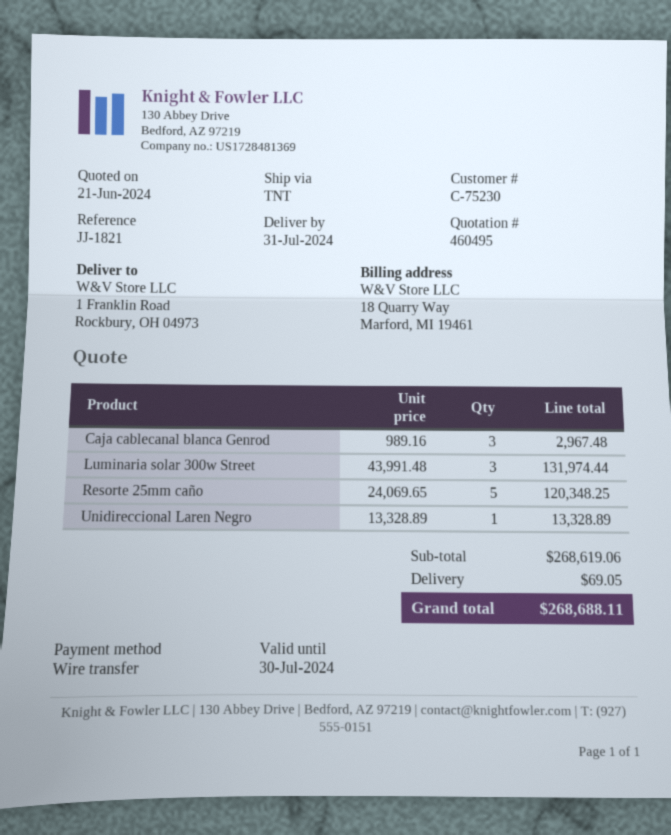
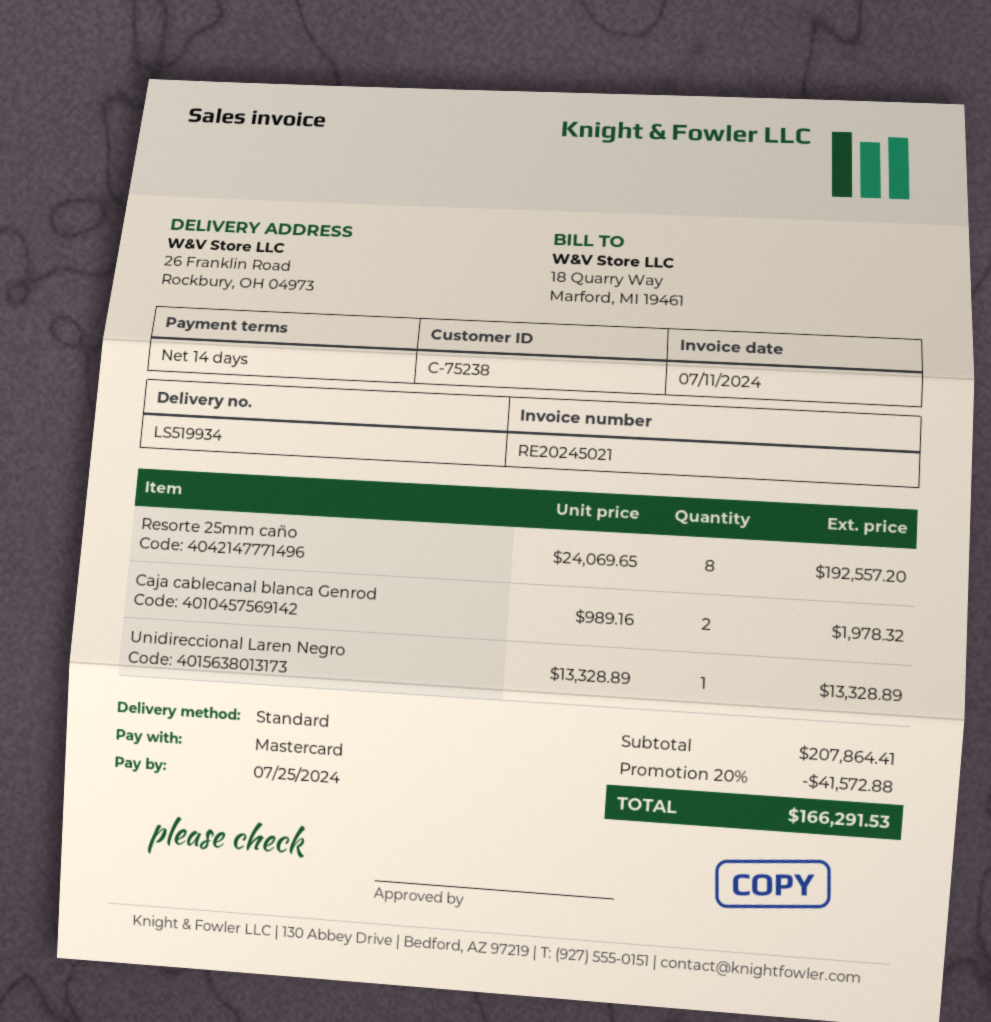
customer number: C-75230 -> C-75238
payment method: bank transfer -> Mastercard
shipping method: TNT -> standard
ship to: 1 Franklin Road, Rockbury, OH 04973 -> 26 Franklin Road, Rockbury, OH 04973
Caja cablecanal blanca Genrod: 3 x 989.16 = 2967.48 -> 2 x 989.16 = 1978.32
Luminaria solar 300w Street: 3 x 43991.48 = 131974.44 -> none
Resorte 25mm caño: 5 x 24069.65 = 120348.25 -> 8 x 24069.65 = 192557.20
subtotal: 268619.06 -> 207864.41
discount: none -> 20% = 41572.88
shipping: 69.05 -> none
total: 268688.11 -> 166291.53

